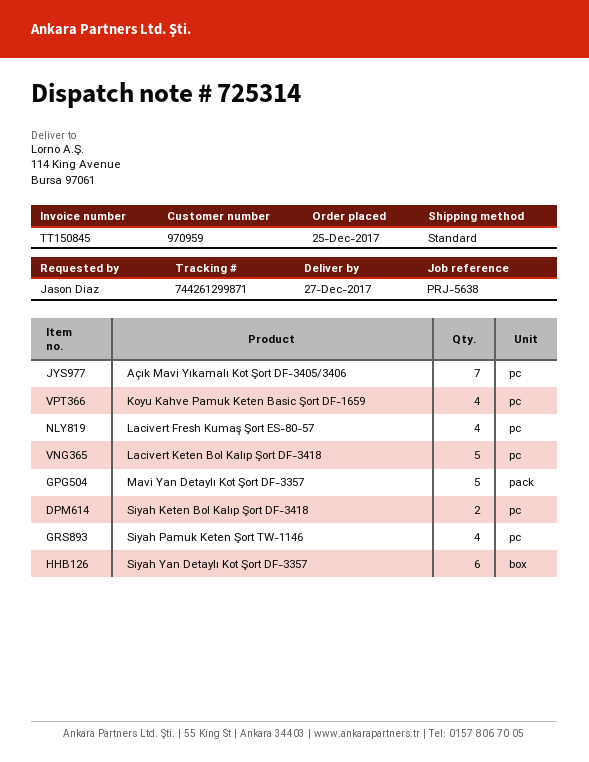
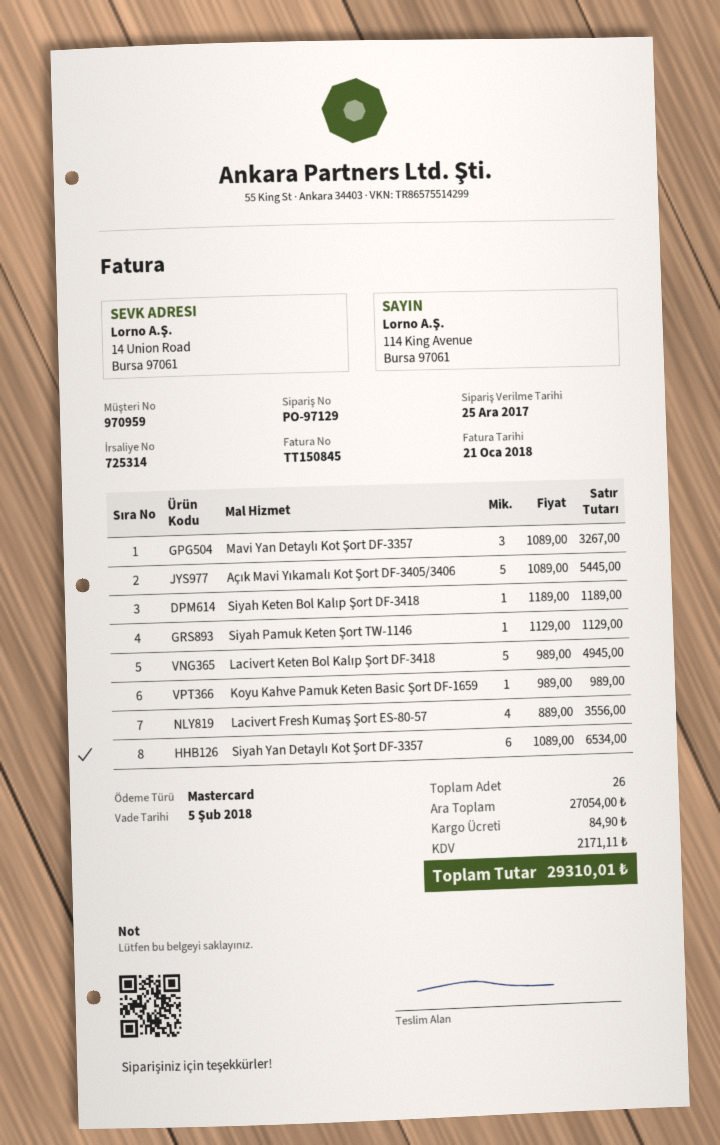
ship to: 114 King Avenue, Bursa 97061 -> 14 Union Road, Bursa 97061
Açık Mavi Yıkamalı Kot Şort DF-3405/3406: 7 -> 5
Koyu Kahve Pamuk Keten Basic Şort DF-1659: 4 -> 1
Mavi Yan Detaylı Kot Şort DF-3357: 5 -> 3
Siyah Keten Bol Kalıp Şort DF-3418: 2 -> 1
Siyah Pamuk Keten Şort TW-1146: 4 -> 1

